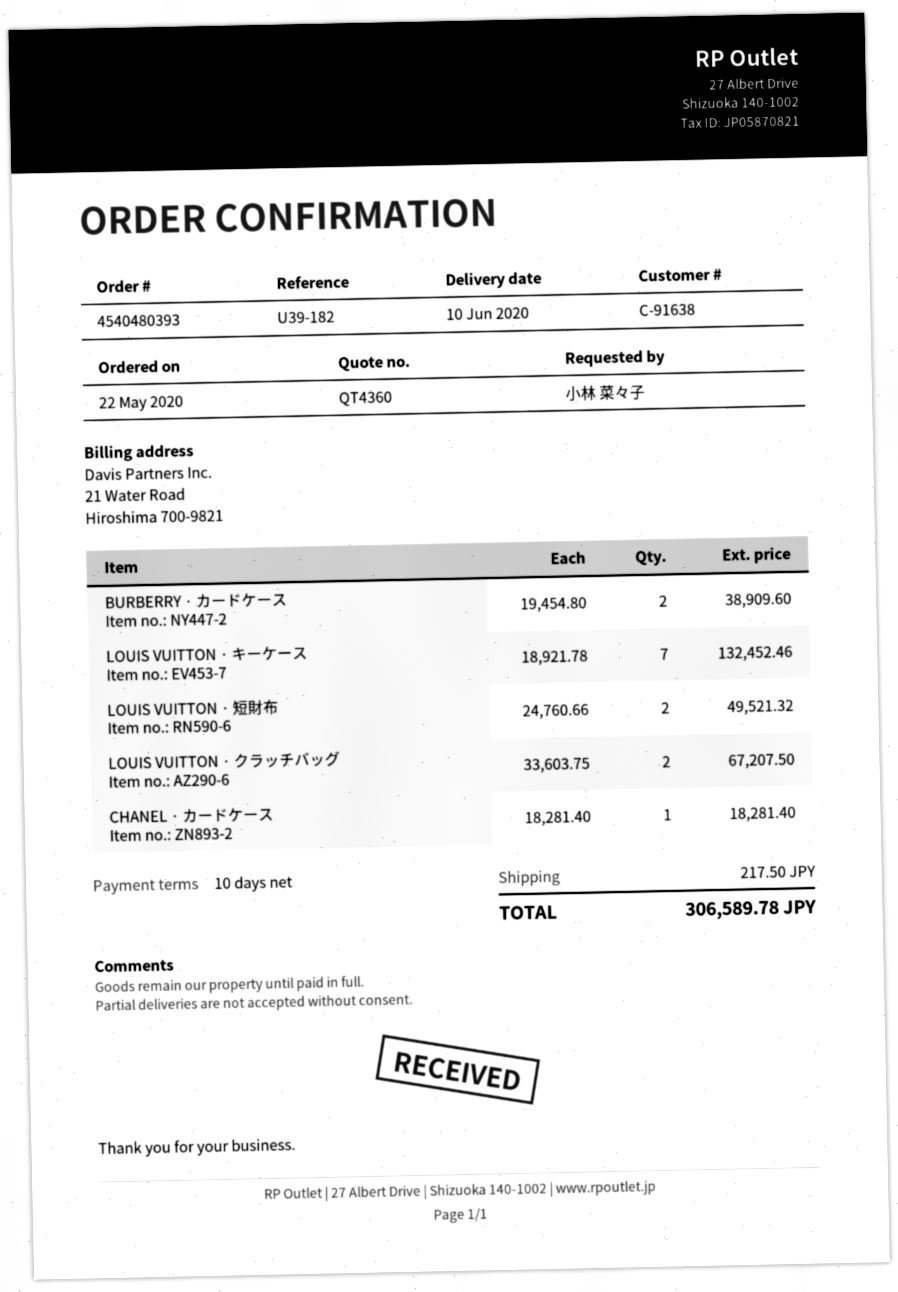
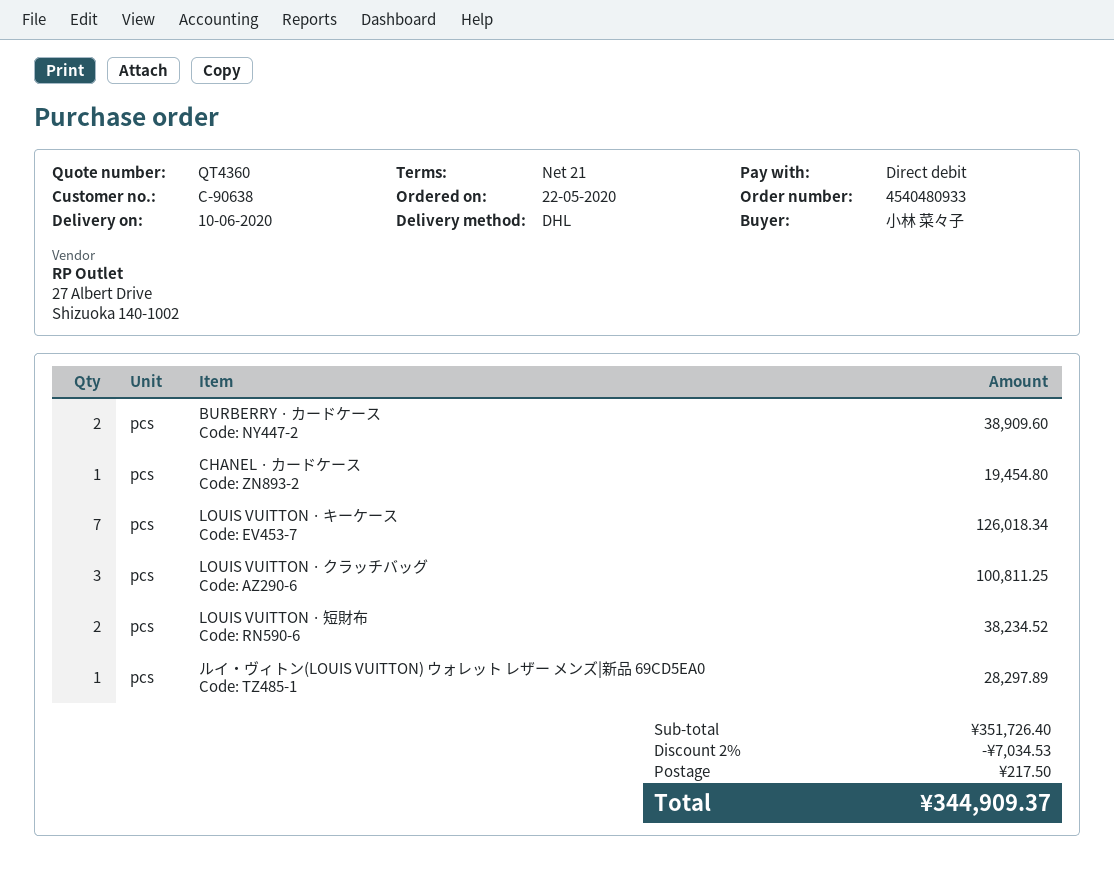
order number: 4540480393 -> 4540480933
payment terms: 10 days -> 21 days
customer number: C-91638 -> C-90638
LOUIS VUITTON · キーケース: 7 for 132452.46 -> 7 for 126018.34
LOUIS VUITTON · 短財布: 2 for 49521.32 -> 2 for 38234.52
LOUIS VUITTON · クラッチバッグ: 2 for 67207.50 -> 3 for 100811.25
CHANEL · カードケース: 1 for 18281.40 -> 1 for 19454.80
ルイ・ヴィトン(LOUIS VUITTON) ウォレット レザー メンズ|新品 69CD5EA0: none -> 1 for 28297.89
discount: none -> 2% = 7034.53
total: 306589.78 -> 344909.37

